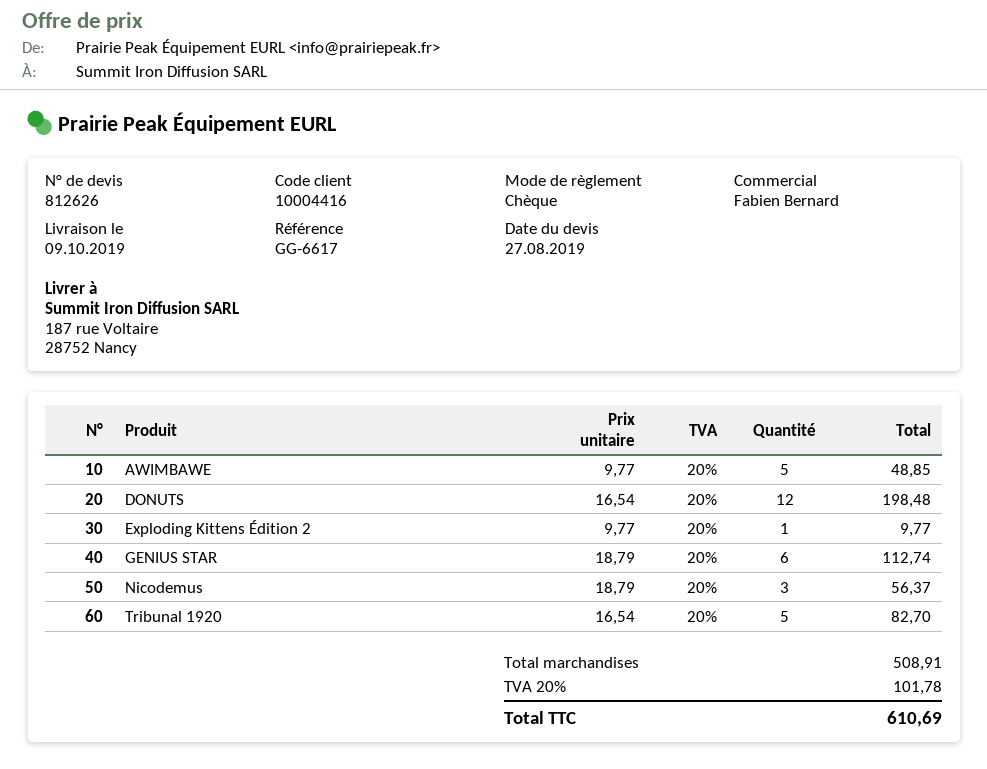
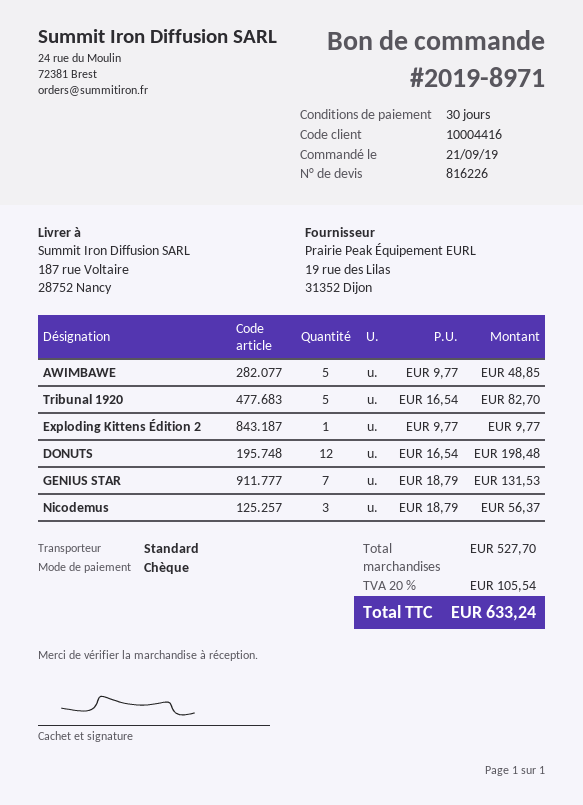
quote number: 812626 -> 816226
GENIUS STAR: 6 x 18.79 = 112.74 -> 7 x 18.79 = 131.53
subtotal: 508.91 -> 527.70
tax: 20% = 101.78 -> 20% = 105.54
total: 610.69 -> 633.24

